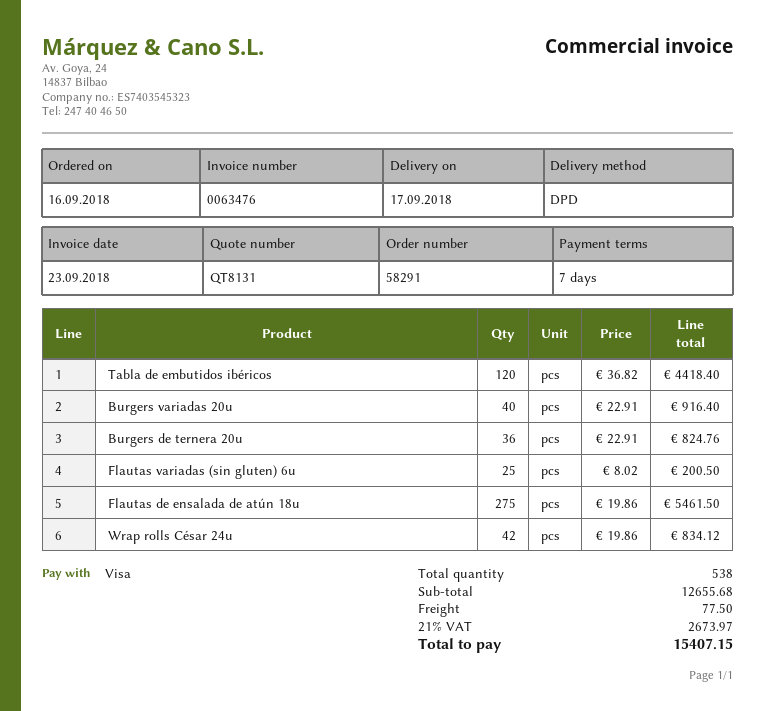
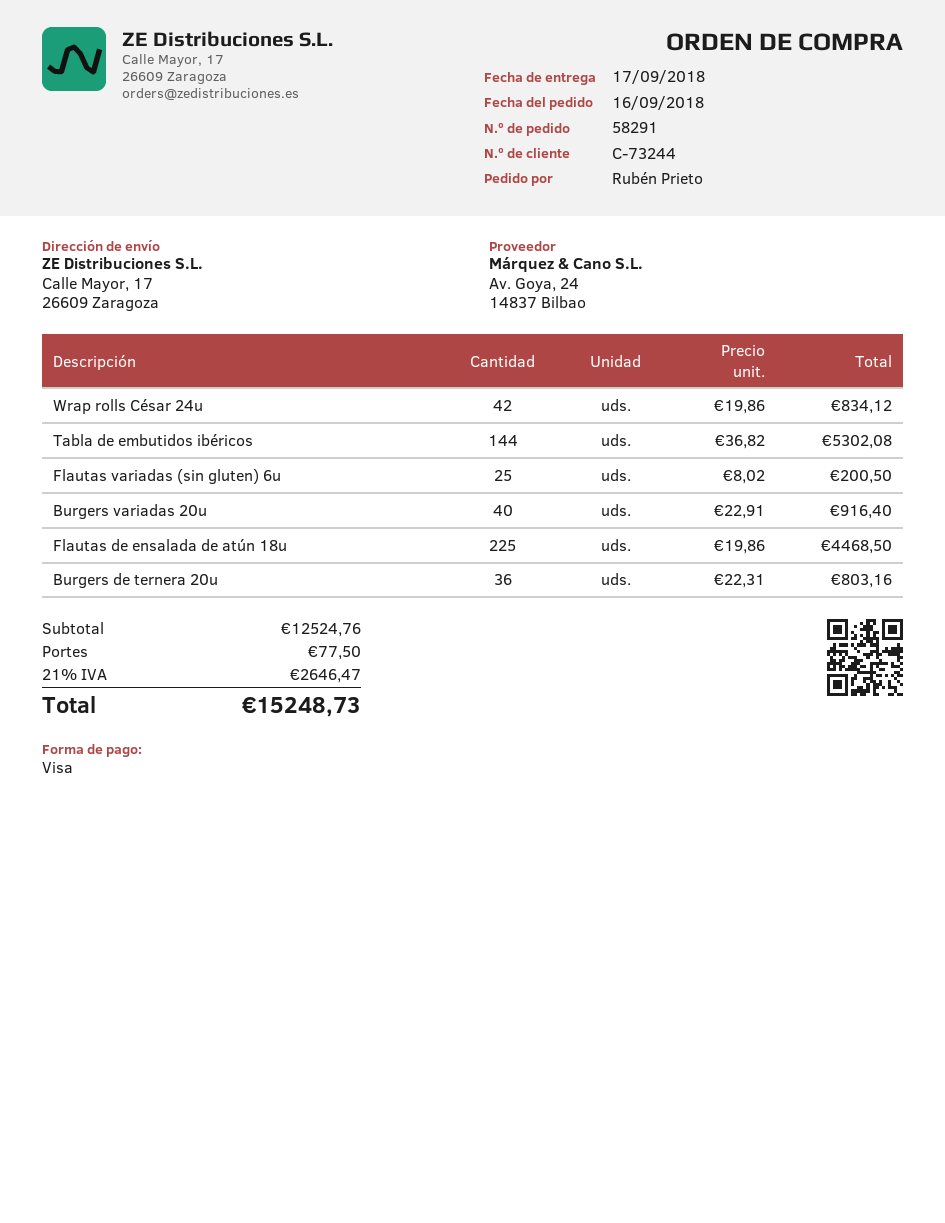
Tabla de embutidos ibéricos: 120 x 36.82 = 4418.40 -> 144 x 36.82 = 5302.08
Burgers de ternera 20u: 36 x 22.91 = 824.76 -> 36 x 22.31 = 803.16
Flautas de ensalada de atún 18u: 275 x 19.86 = 5461.50 -> 225 x 19.86 = 4468.50
subtotal: 12655.68 -> 12524.76
tax: 21% = 2673.97 -> 21% = 2646.47
total: 15407.15 -> 15248.73

